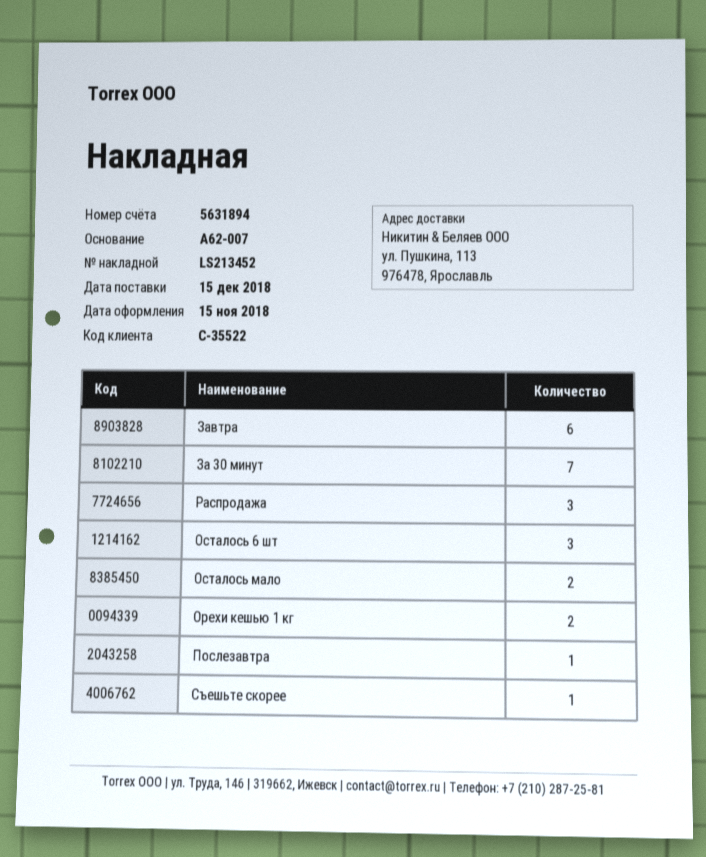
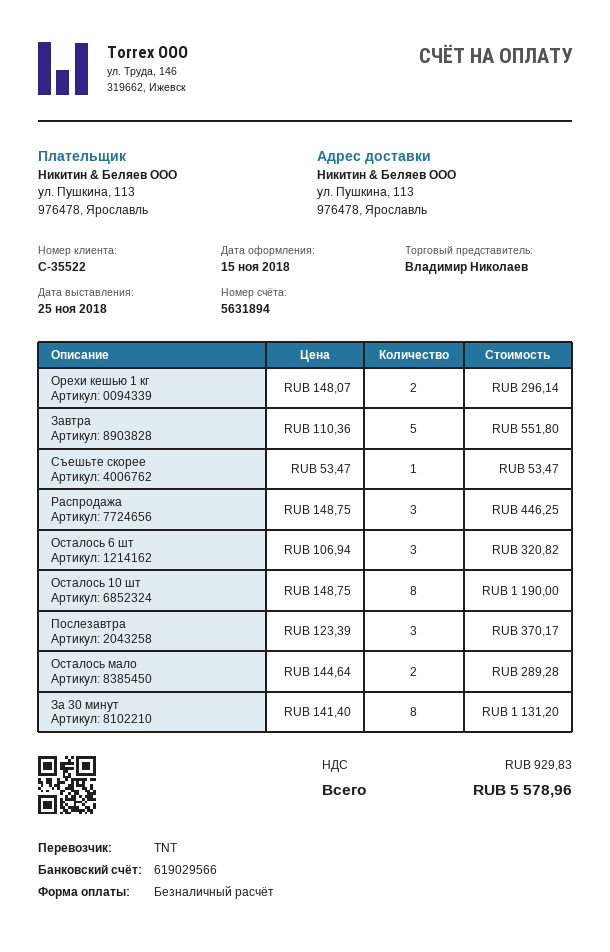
Завтра: 6 -> 5
За 30 минут: 7 -> 8
Послезавтра: 1 -> 3
Осталось 10 шт: none -> 8

